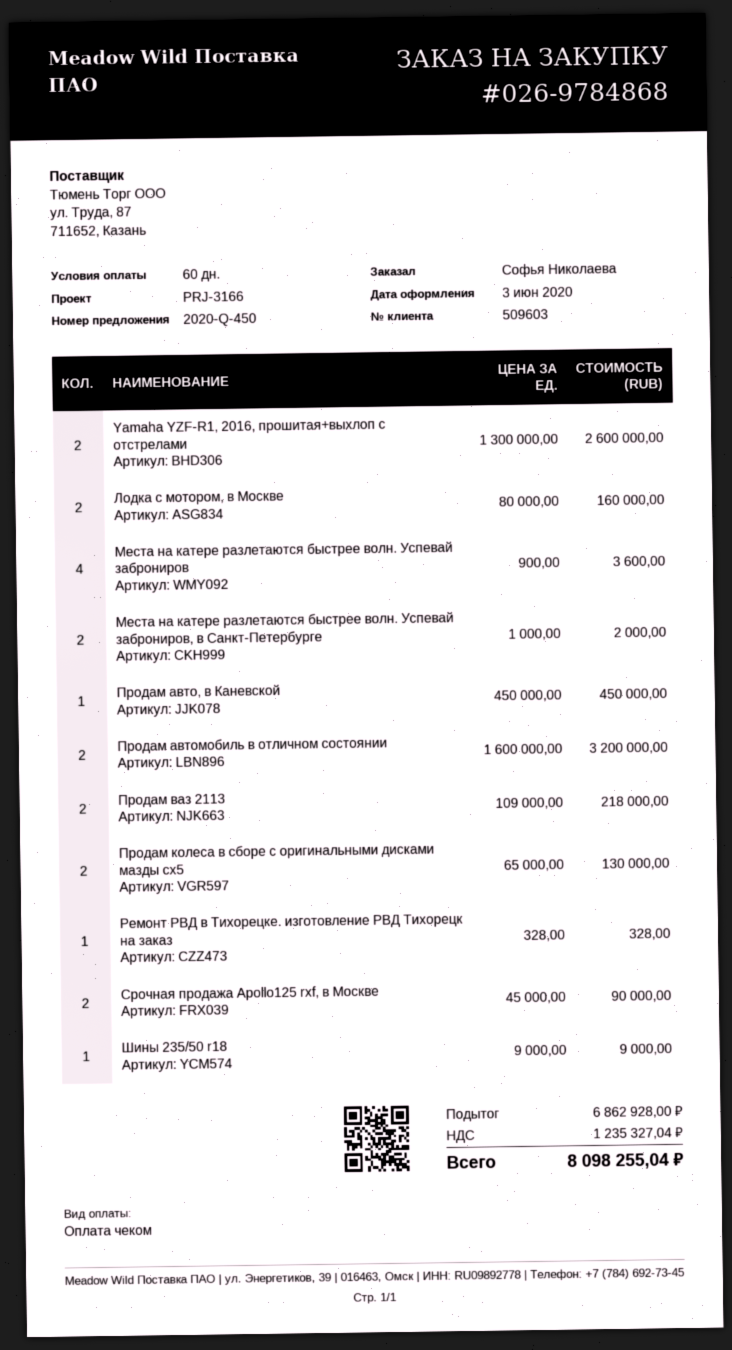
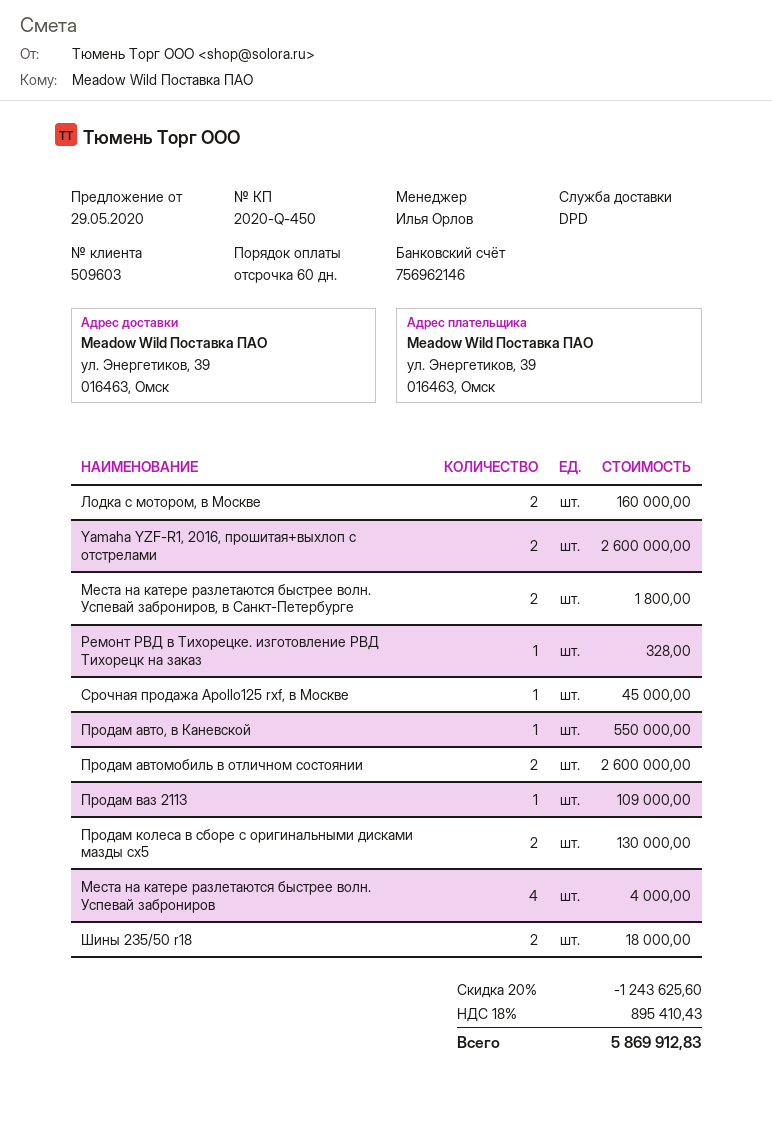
Места на катере разлетаются быстрее волн. Успевай заброниров: 4 for 3600.00 -> 4 for 4000.00
Места на катере разлетаются быстрее волн. Успевай заброниров, в Санкт-Петербурге: 2 for 2000.00 -> 2 for 1800.00
Продам авто, в Каневской: 1 for 450000.00 -> 1 for 550000.00
Продам автомобиль в отличном состоянии: 2 for 3200000.00 -> 2 for 2600000.00
Продам ваз 2113: 2 for 218000.00 -> 1 for 109000.00
Срочная продажа Apollo125 rxf, в Москве: 2 for 90000.00 -> 1 for 45000.00
Шины 235/50 r18: 1 for 9000.00 -> 2 for 18000.00
discount: none -> 20% = 1243625.60
tax: 1235327.04 -> 895410.43
total: 8098255.04 -> 5869912.83

